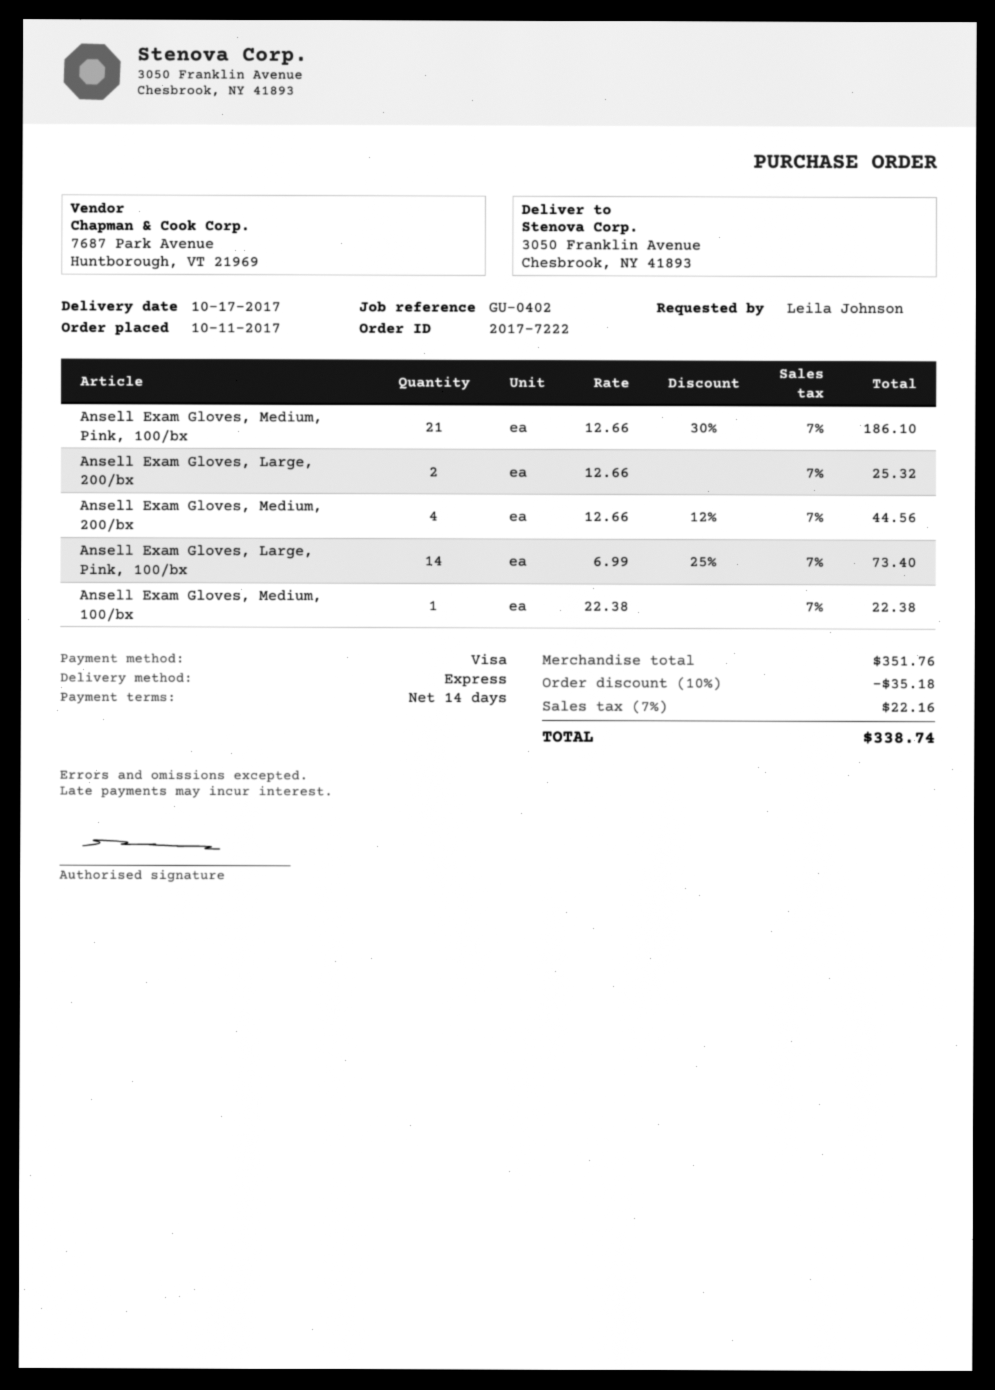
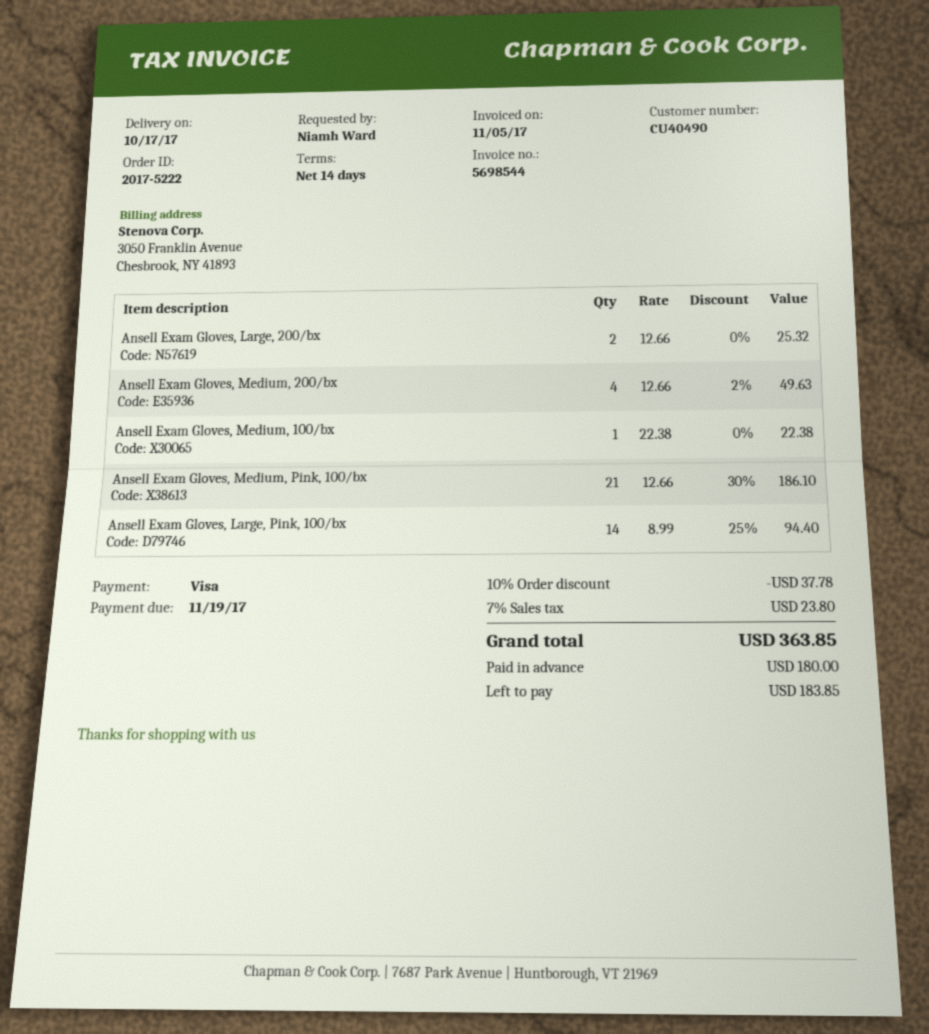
order number: 2017-7222 -> 2017-5222
ordered by: Leila Johnson -> Niamh Ward
Ansell Exam Gloves, Medium, 200/bx: 4 x 12.66 - 12% = 44.56 -> 4 x 12.66 - 2% = 49.63
Ansell Exam Gloves, Large, Pink, 100/bx: 14 x 6.99 - 25% = 73.40 -> 14 x 8.99 - 25% = 94.40
discount: 10% = 35.18 -> 10% = 37.78
tax: 7% = 22.16 -> 7% = 23.80
total: 338.74 -> 363.85

